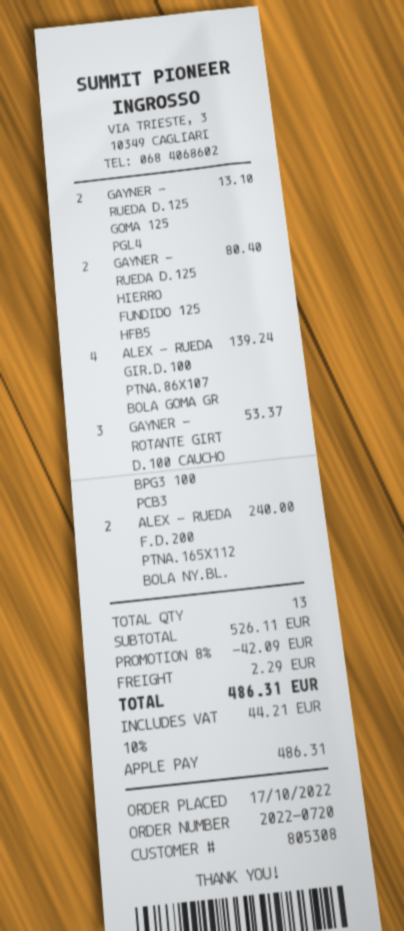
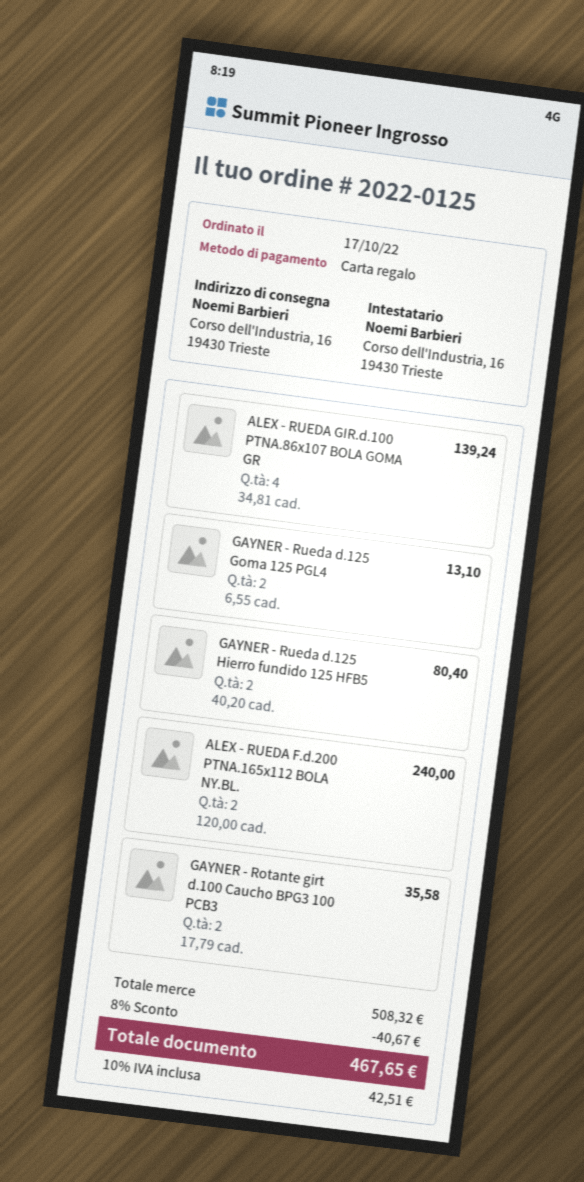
order number: 2022-0720 -> 2022-0125
payment method: Apple Pay -> gift card
GAYNER - ROTANTE GIRT D.100 CAUCHO BPG3 100 PCB3: 3 for 53.37 -> 2 for 35.58
subtotal: 526.11 -> 508.32
discount: 8% = 42.09 -> 8% = 40.67
shipping: 2.29 -> none
tax: 10% = 44.21 -> 10% = 42.51
total: 486.31 -> 467.65

